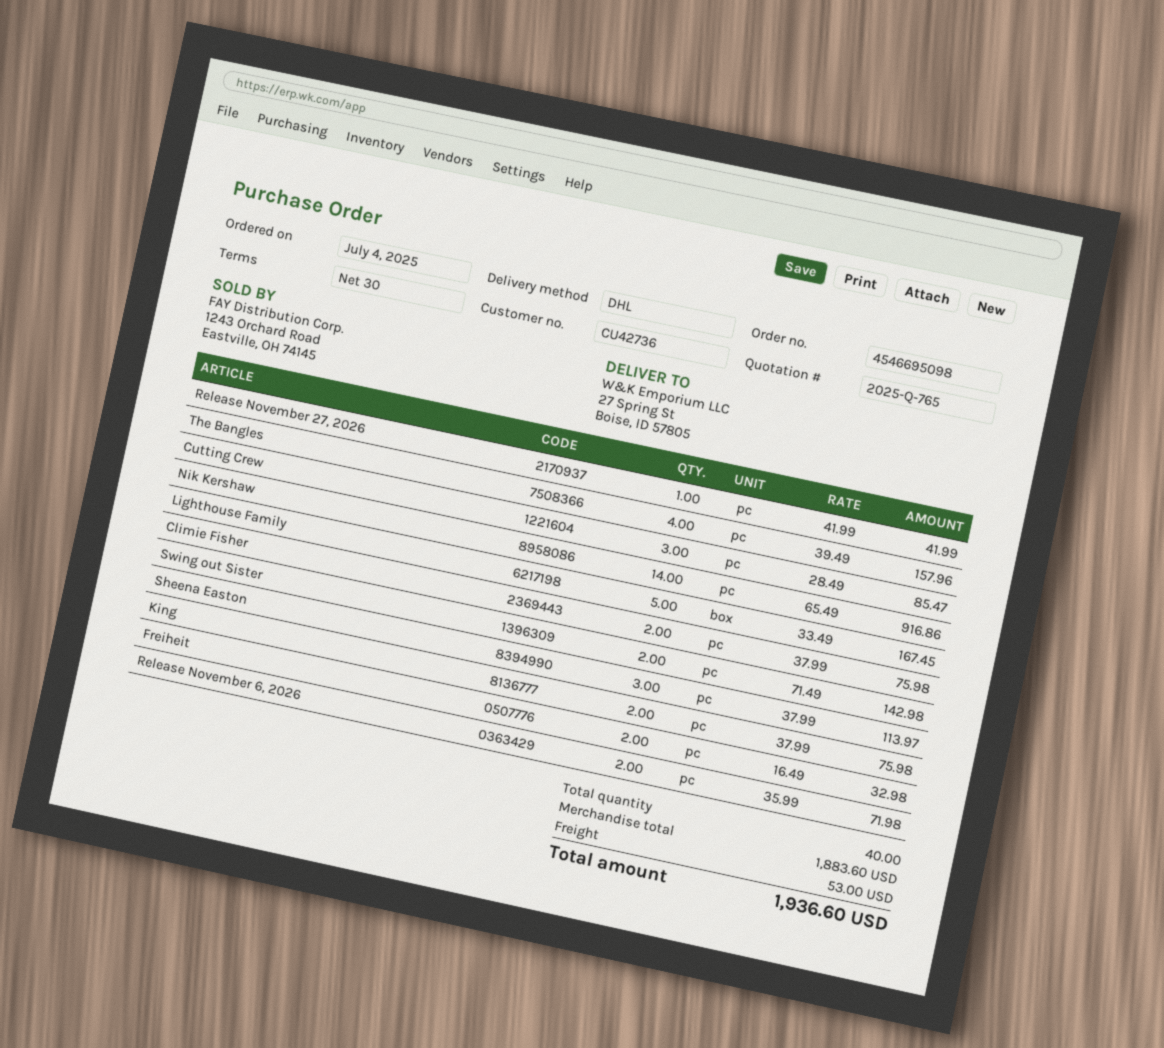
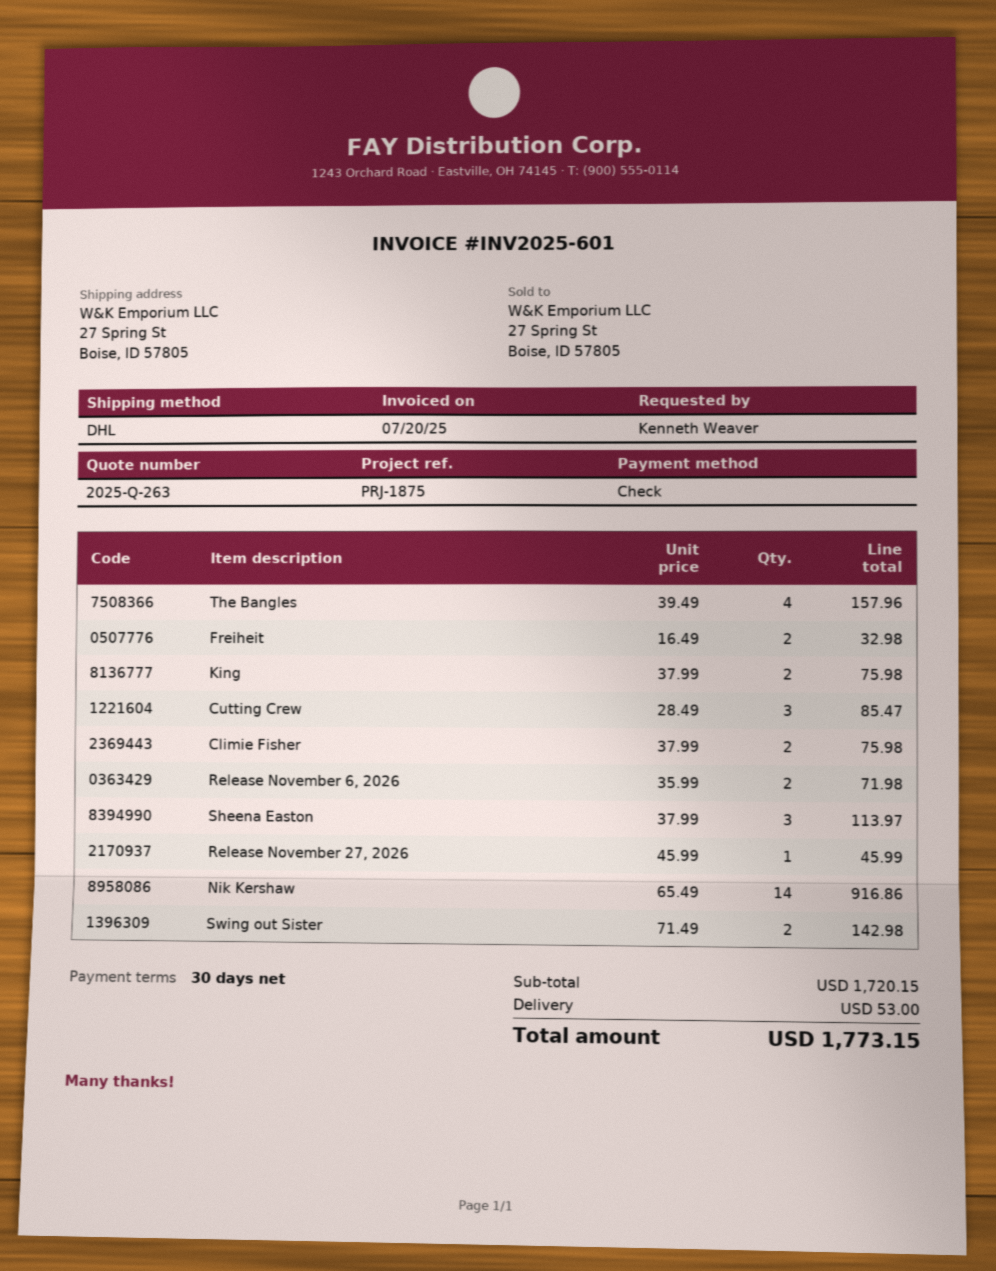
quote number: 2025-Q-765 -> 2025-Q-263
Release November 27, 2026: 1 x 41.99 = 41.99 -> 1 x 45.99 = 45.99
Lighthouse Family: 5 x 33.49 = 167.45 -> none
subtotal: 1883.60 -> 1720.15
total: 1936.60 -> 1773.15

